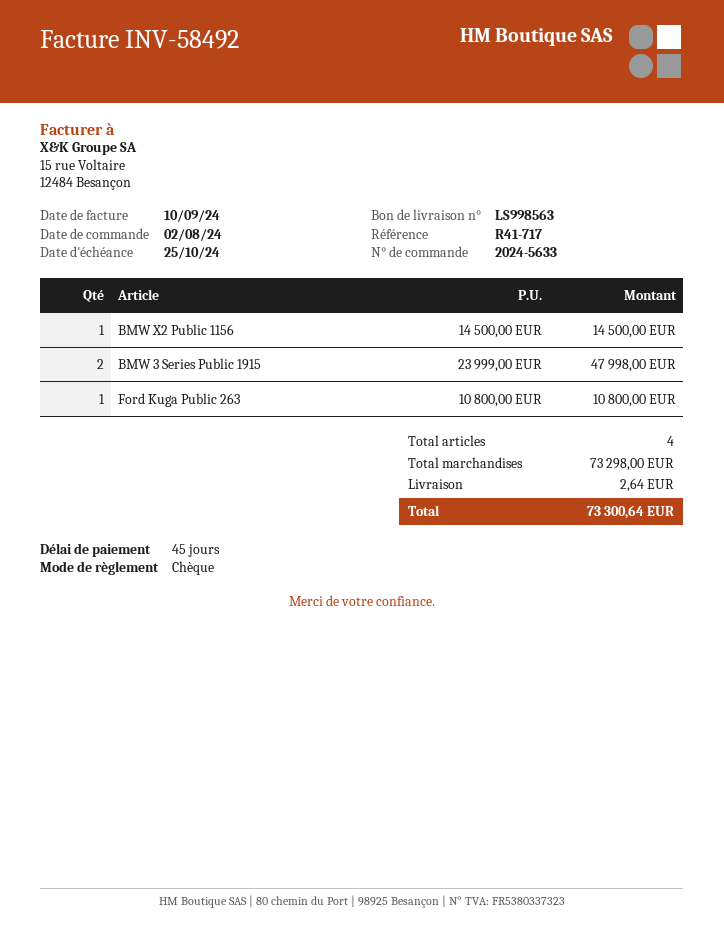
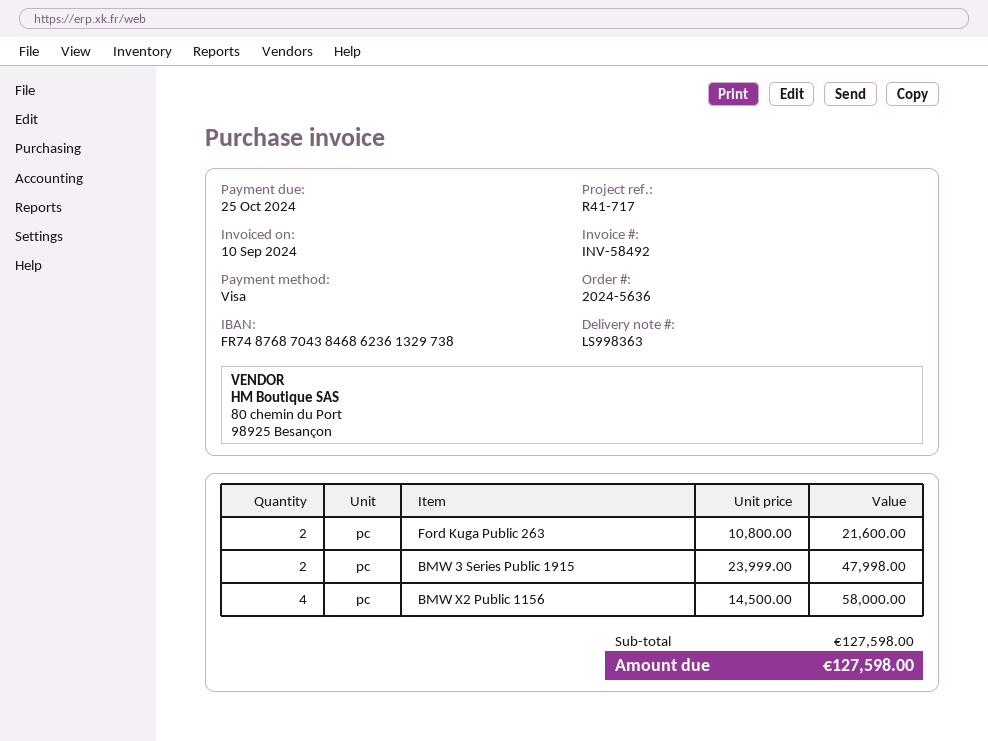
order number: 2024-5633 -> 2024-5636
delivery note number: LS998563 -> LS998363
payment method: cheque -> Visa
BMW X2 Public 1156: 1 x 14500.00 = 14500.00 -> 4 x 14500.00 = 58000.00
Ford Kuga Public 263: 1 x 10800.00 = 10800.00 -> 2 x 10800.00 = 21600.00
subtotal: 73298.00 -> 127598.00
shipping: 2.64 -> none
total: 73300.64 -> 127598.00

